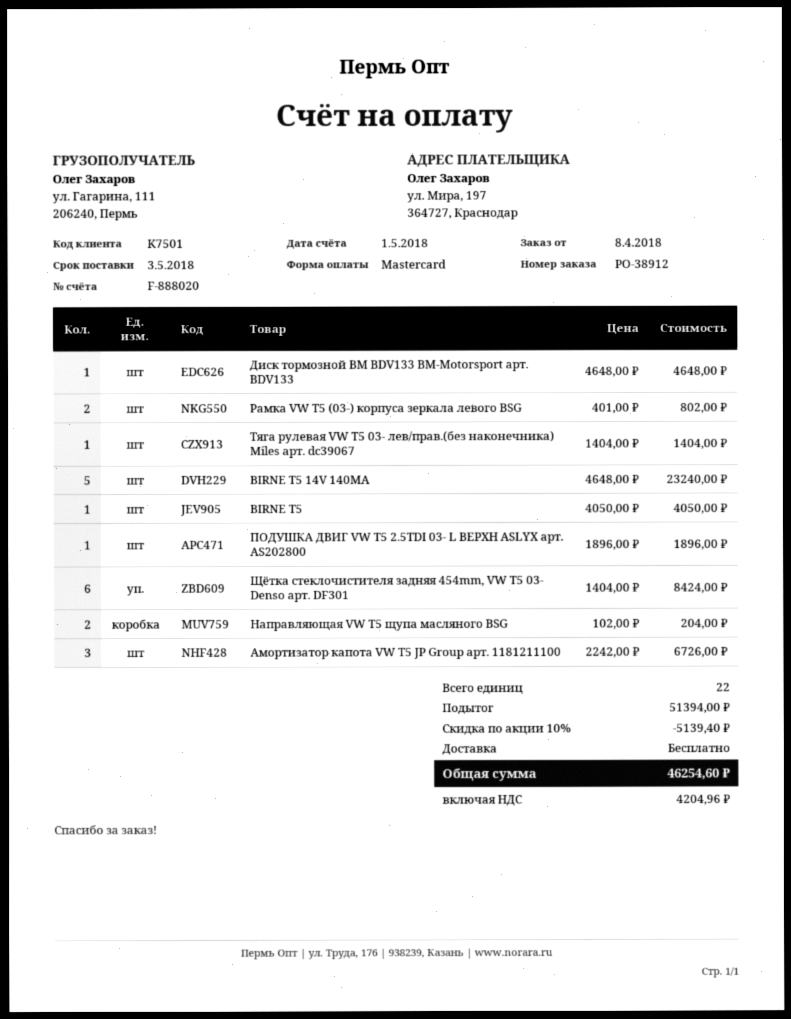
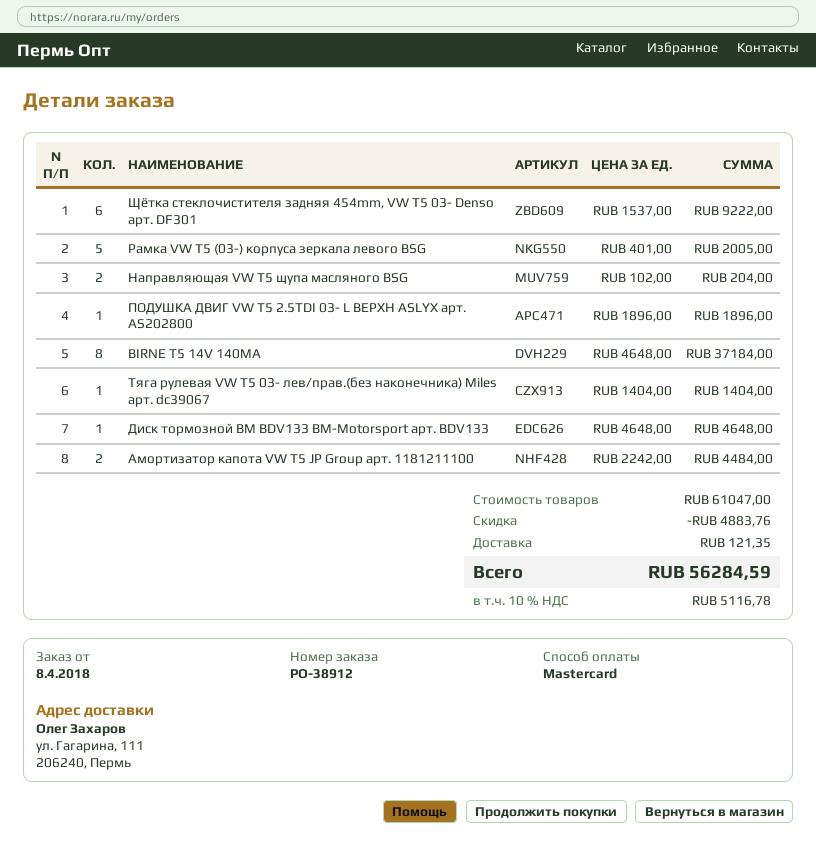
Рамка VW T5 (03-) корпуса зеркала левого BSG: 2 x 401.00 = 802.00 -> 5 x 401.00 = 2005.00
BIRNE T5 14V 140MA: 5 x 4648.00 = 23240.00 -> 8 x 4648.00 = 37184.00
BIRNE T5: 1 x 4050.00 = 4050.00 -> none
Щётка стеклочистителя задняя 454mm, VW T5 03- Denso арт. DF301: 6 x 1404.00 = 8424.00 -> 6 x 1537.00 = 9222.00
Амортизатор капота VW T5 JP Group арт. 1181211100: 3 x 2242.00 = 6726.00 -> 2 x 2242.00 = 4484.00
subtotal: 51394.00 -> 61047.00
discount: 5139.40 -> 4883.76
shipping: 0.00 -> 121.35
tax: 4204.96 -> 5116.78
total: 46254.60 -> 56284.59

